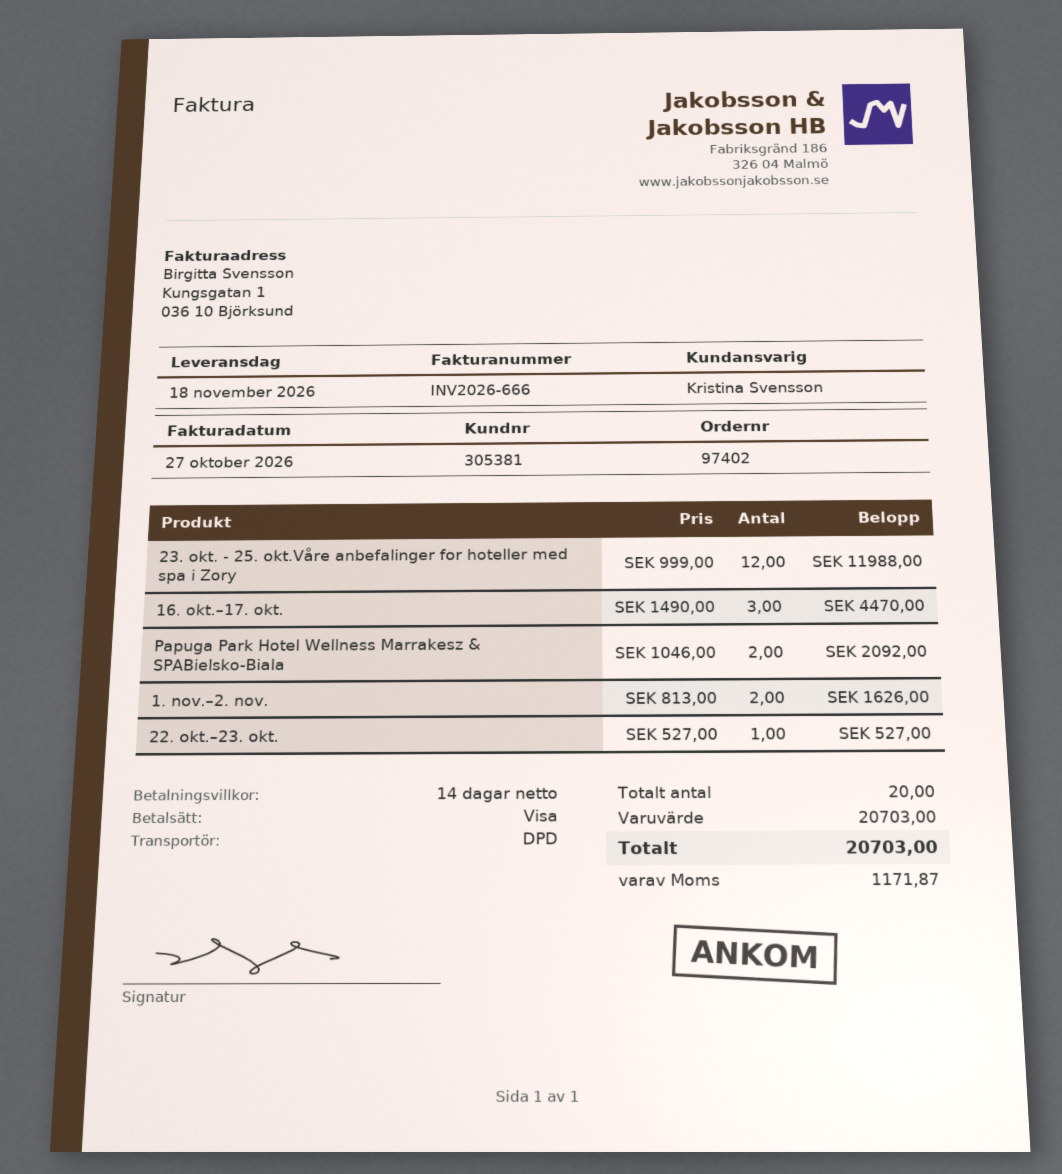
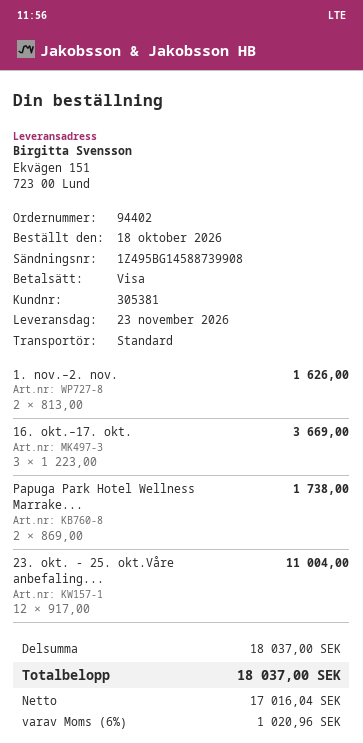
order number: 97402 -> 94402
delivery date: 2026-11-18 -> 2026-11-23
shipping method: DPD -> standard
23. okt. - 25. okt.Våre anbefalinger for hoteller med spa i Zory: 12 x 999.00 = 11988.00 -> 12 x 917.00 = 11004.00
16. okt.–17. okt.: 3 x 1490.00 = 4470.00 -> 3 x 1223.00 = 3669.00
Papuga Park Hotel Wellness Marrakesz & SPABielsko-Biala: 2 x 1046.00 = 2092.00 -> 2 x 869.00 = 1738.00
22. okt.–23. okt.: 1 x 527.00 = 527.00 -> none
subtotal: 20703.00 -> 18037.00
tax: 1171.87 -> 1020.96
total: 20703.00 -> 18037.00

